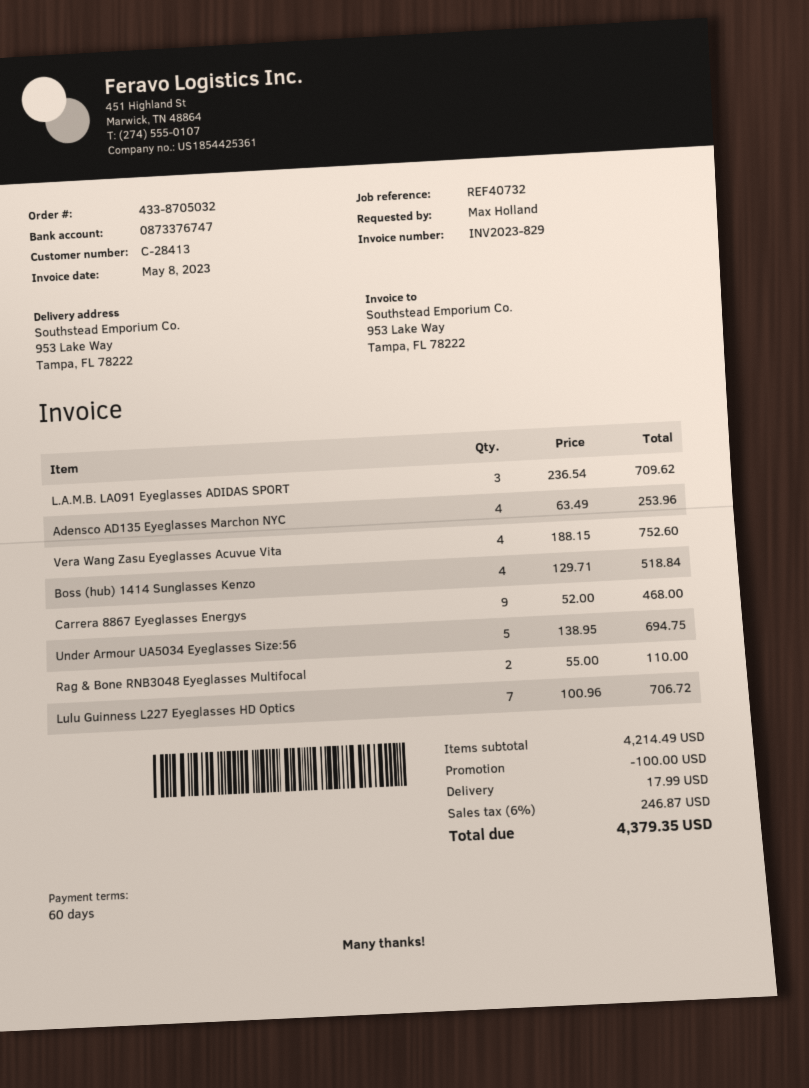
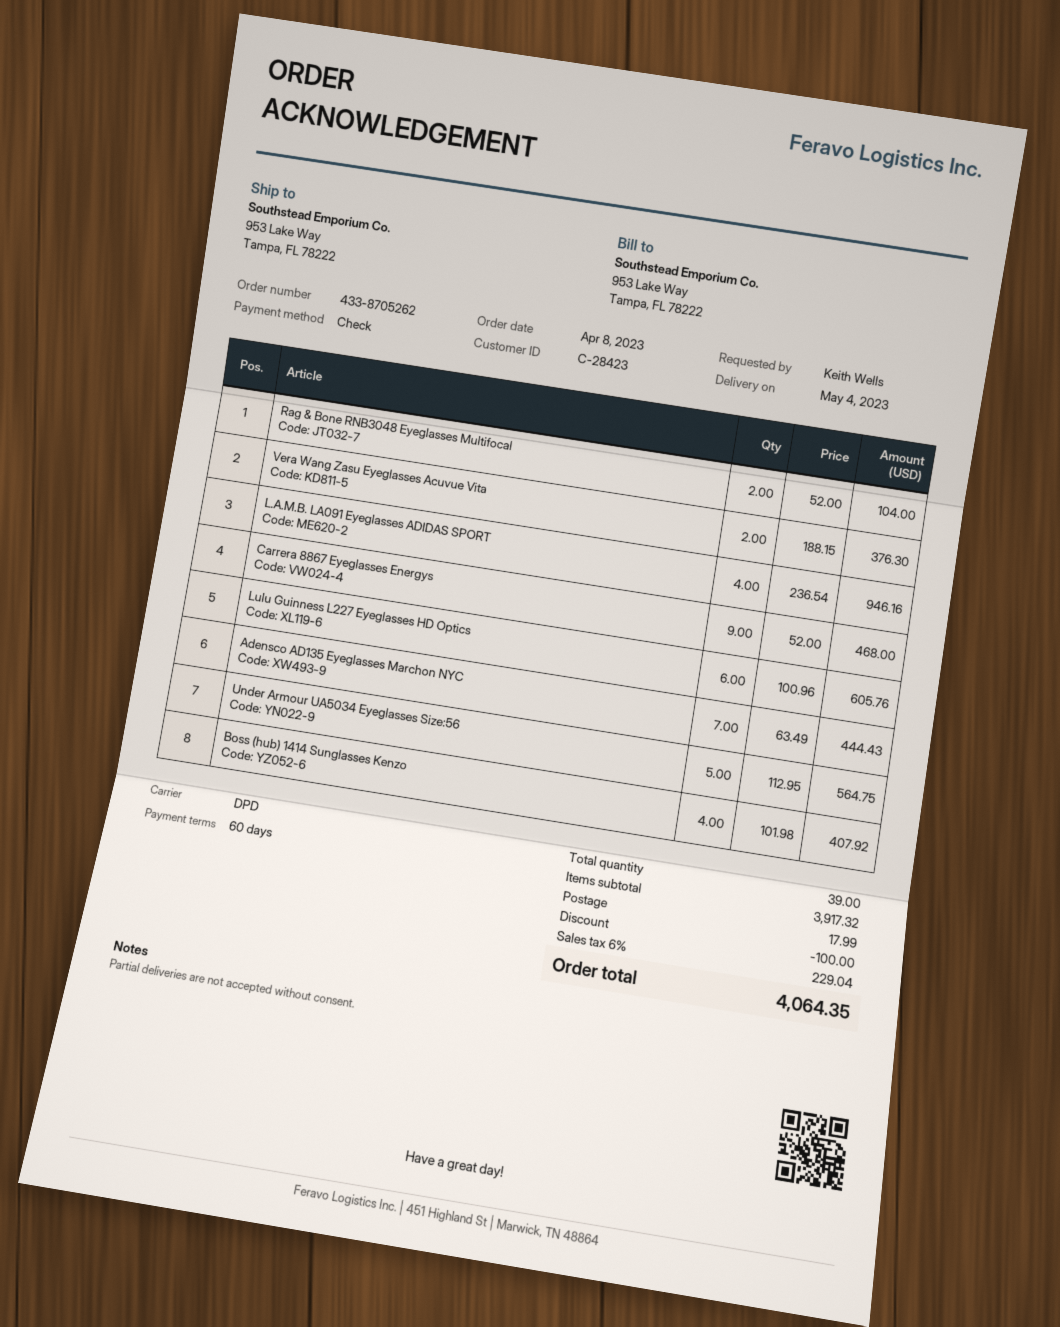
order number: 433-8705032 -> 433-8705262
customer number: C-28413 -> C-28423
ordered by: Max Holland -> Keith Wells
L.A.M.B. LA091 Eyeglasses ADIDAS SPORT: 3 x 236.54 = 709.62 -> 4 x 236.54 = 946.16
Adensco AD135 Eyeglasses Marchon NYC: 4 x 63.49 = 253.96 -> 7 x 63.49 = 444.43
Vera Wang Zasu Eyeglasses Acuvue Vita: 4 x 188.15 = 752.60 -> 2 x 188.15 = 376.30
Boss (hub) 1414 Sunglasses Kenzo: 4 x 129.71 = 518.84 -> 4 x 101.98 = 407.92
Under Armour UA5034 Eyeglasses Size:56: 5 x 138.95 = 694.75 -> 5 x 112.95 = 564.75
Rag & Bone RNB3048 Eyeglasses Multifocal: 2 x 55.00 = 110.00 -> 2 x 52.00 = 104.00
Lulu Guinness L227 Eyeglasses HD Optics: 7 x 100.96 = 706.72 -> 6 x 100.96 = 605.76
subtotal: 4214.49 -> 3917.32
tax: 6% = 246.87 -> 6% = 229.04
total: 4379.35 -> 4064.35

